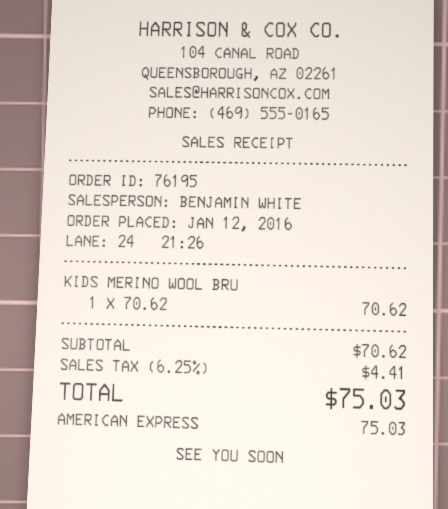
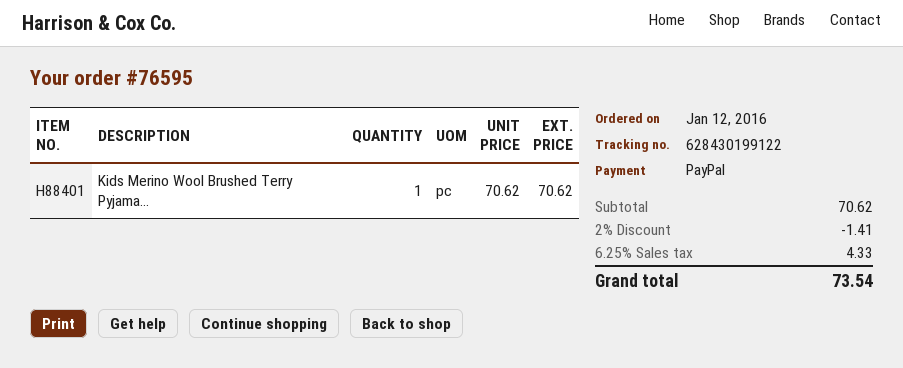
order number: 76195 -> 76595
payment method: American Express -> PayPal
discount: none -> 2% = 1.41
tax: 6.25% = 4.41 -> 6.25% = 4.33
total: 75.03 -> 73.54

